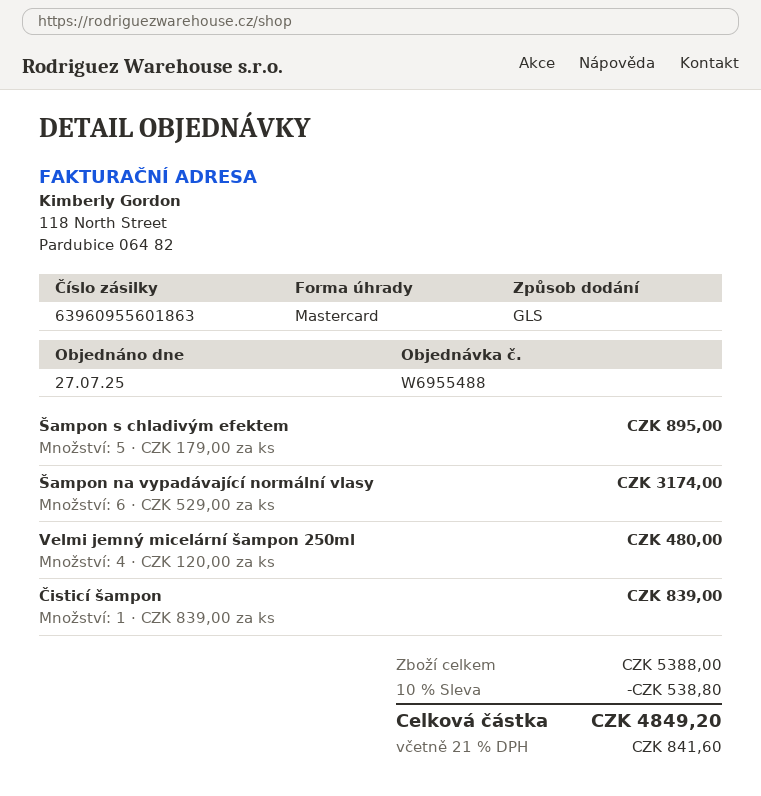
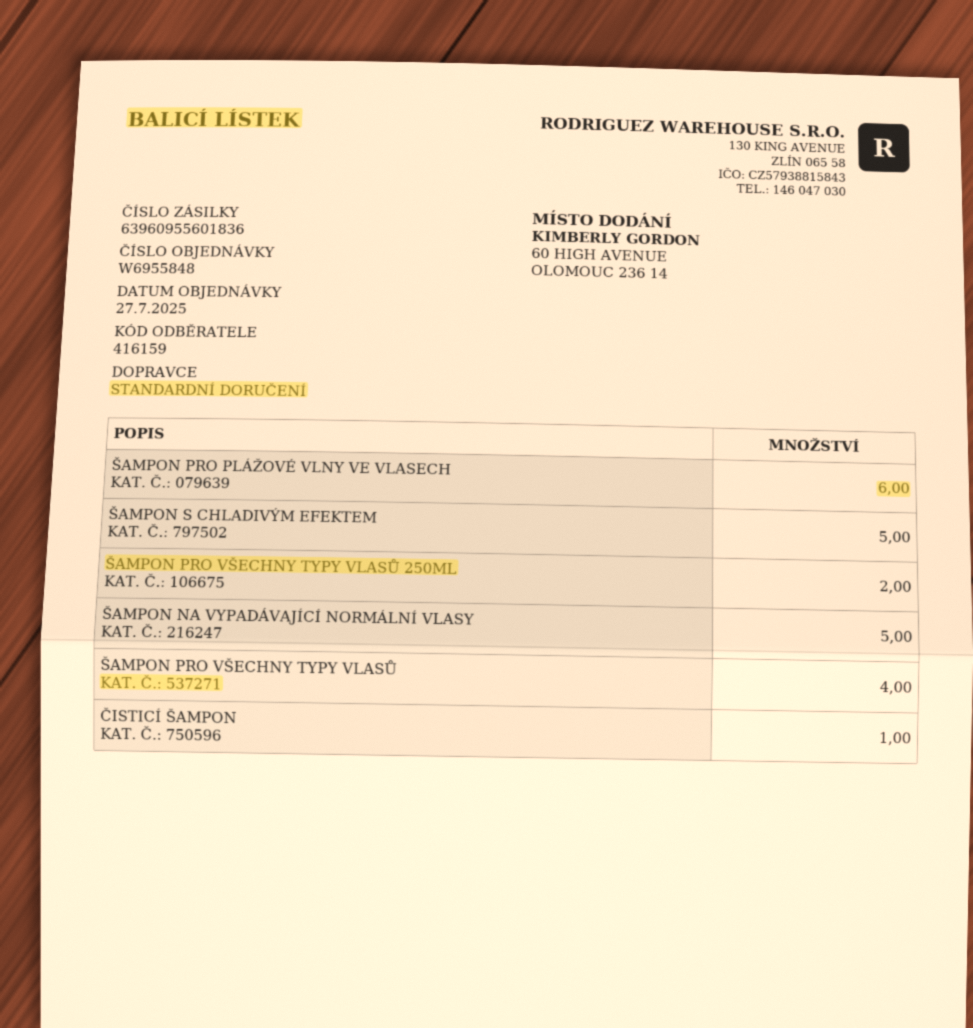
order number: W6955488 -> W6955848
shipping method: GLS -> standard
tracking number: 63960955601863 -> 63960955601836
Šampon na vypadávající normální vlasy: 6 -> 5
Velmi jemný micelární šampon 250ml: 4 -> none
ŠAMPON PRO PLÁŽOVÉ VLNY VE VLASECH: none -> 6
ŠAMPON PRO VŠECHNY TYPY VLASŮ 250ML: none -> 2
ŠAMPON PRO VŠECHNY TYPY VLASŮ: none -> 4

